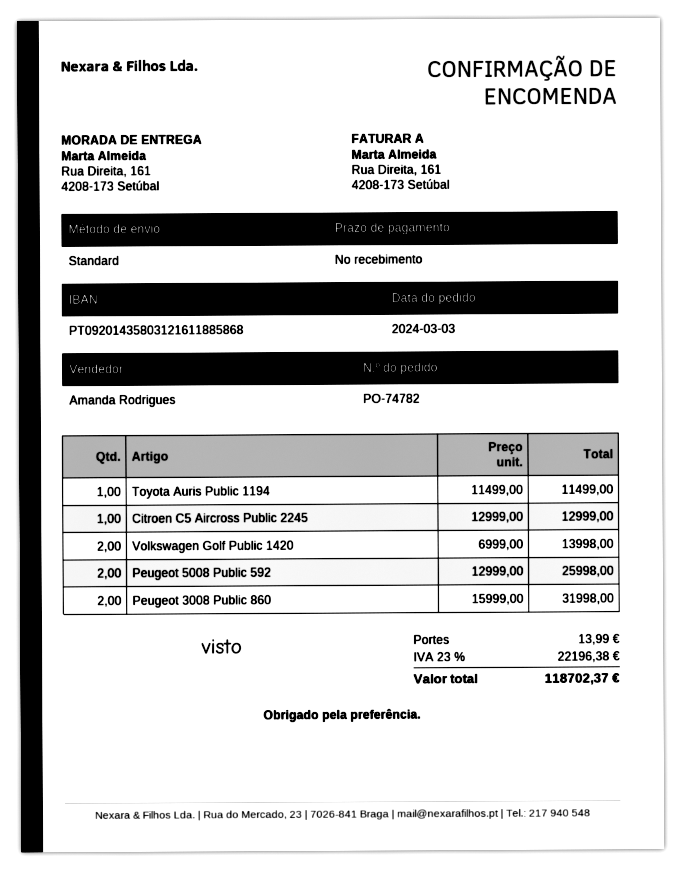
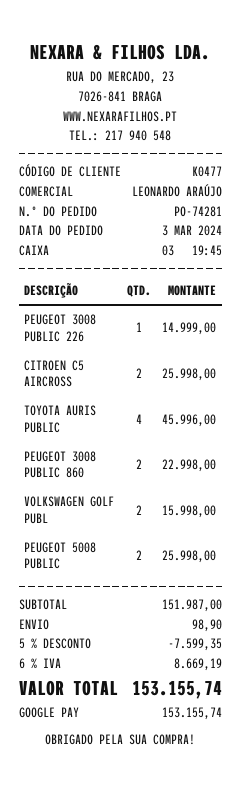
order number: PO-74782 -> PO-74281
sales rep: Amanda Rodrigues -> LEONARDO ARAÚJO
Toyota Auris Public 1194: 1 for 11499.00 -> 4 for 45996.00
Citroen C5 Aircross Public 2245: 1 for 12999.00 -> 2 for 25998.00
Volkswagen Golf Public 1420: 2 for 13998.00 -> 2 for 15998.00
Peugeot 3008 Public 860: 2 for 31998.00 -> 2 for 22998.00
PEUGEOT 3008 PUBLIC 226: none -> 1 for 14999.00
discount: none -> 5% = 7599.35
shipping: 13.99 -> 98.90
tax: 23% = 22196.38 -> 6% = 8669.19
total: 118702.37 -> 153155.74

